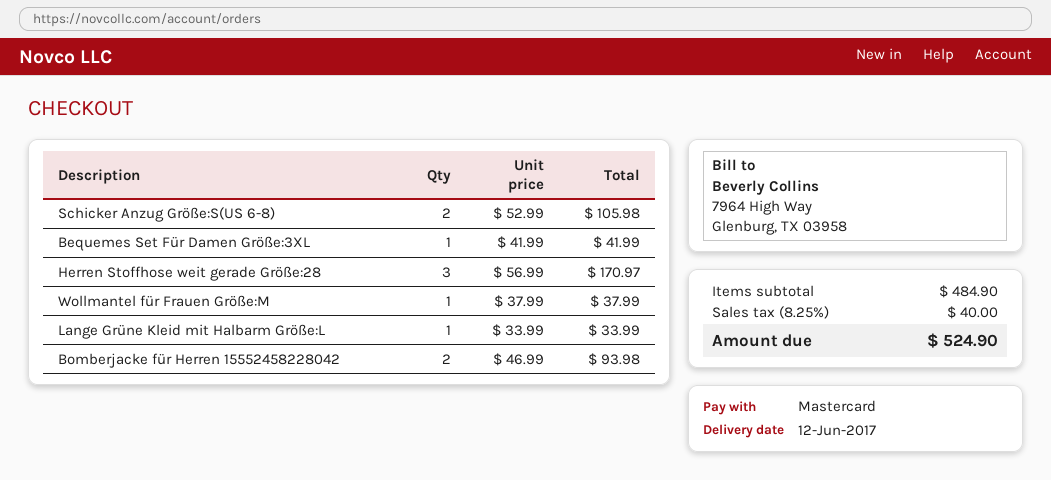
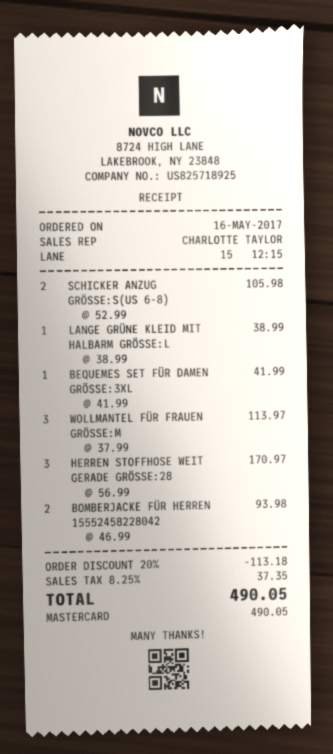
Wollmantel für Frauen Größe:M: 1 x 37.99 = 37.99 -> 3 x 37.99 = 113.97
Lange Grüne Kleid mit Halbarm Größe:L: 1 x 33.99 = 33.99 -> 1 x 38.99 = 38.99
discount: none -> 20% = 113.18
tax: 8.25% = 40.00 -> 8.25% = 37.35
total: 524.90 -> 490.05

